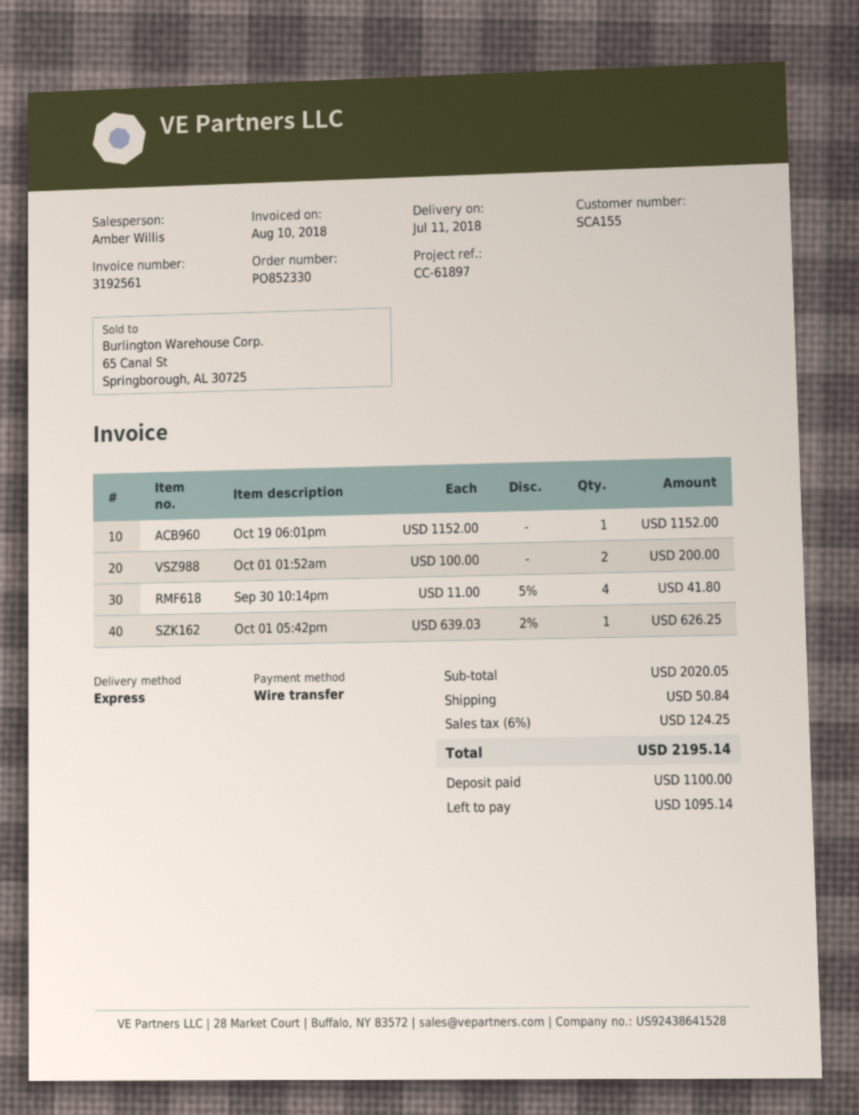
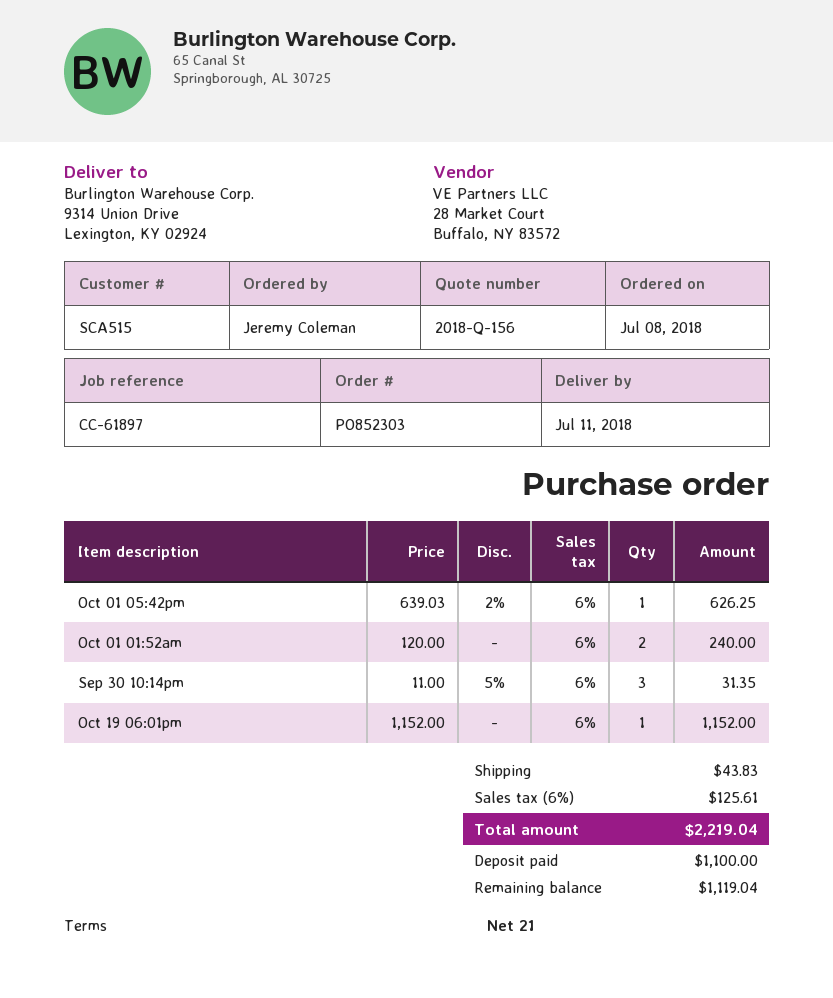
order number: PO852330 -> PO852303
customer number: SCA155 -> SCA515
Oct 01 01:52am: 2 x 100.00 = 200.00 -> 2 x 120.00 = 240.00
Sep 30 10:14pm: 4 x 11.00 - 5% = 41.80 -> 3 x 11.00 - 5% = 31.35
shipping: 50.84 -> 43.83
tax: 6% = 124.25 -> 6% = 125.61
total: 2195.14 -> 2219.04
balance: 1095.14 -> 1119.04

